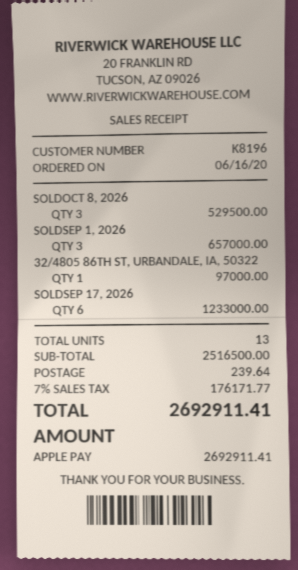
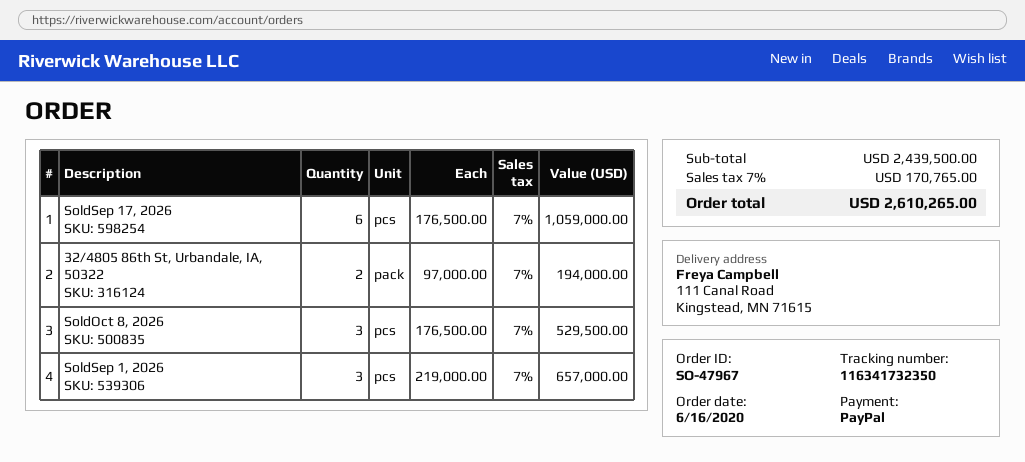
payment method: Apple Pay -> PayPal
32/4805 86TH ST, URBANDALE, IA, 50322: 1 for 97000.00 -> 2 for 194000.00
SOLDSEP 17, 2026: 6 for 1233000.00 -> 6 for 1059000.00
subtotal: 2516500.00 -> 2439500.00
shipping: 239.64 -> none
tax: 7% = 176171.77 -> 7% = 170765.00
total: 2692911.41 -> 2610265.00

